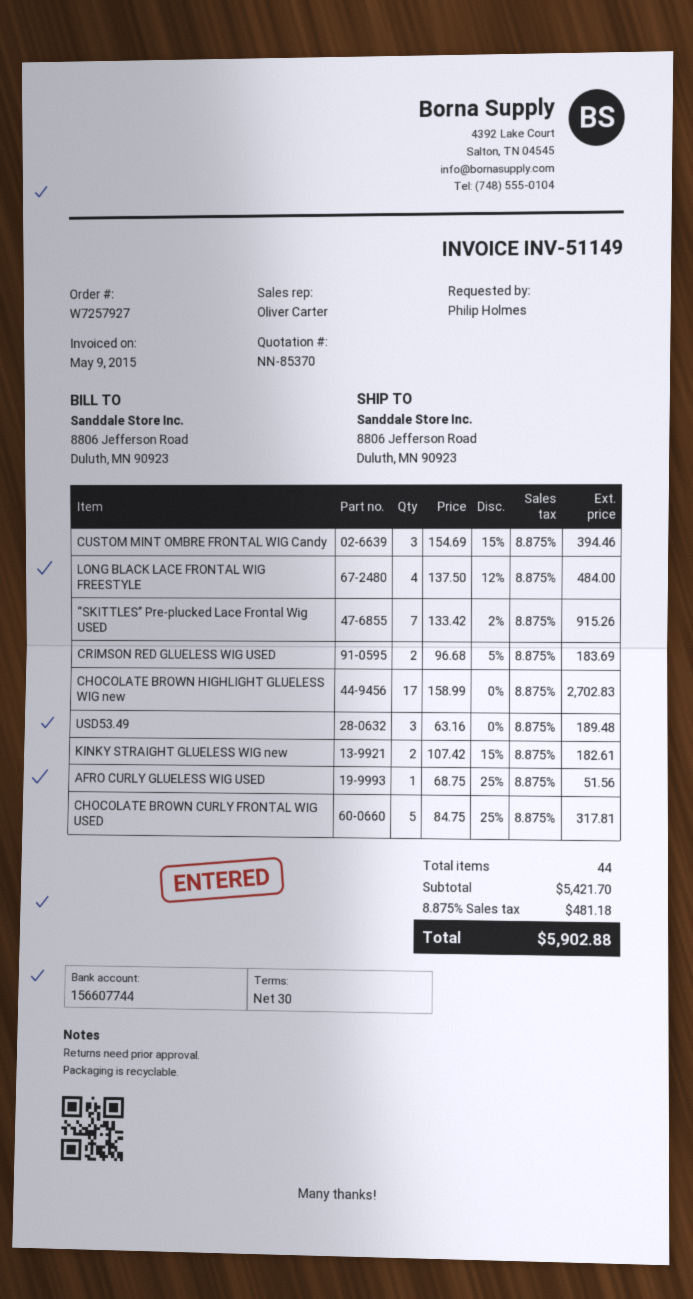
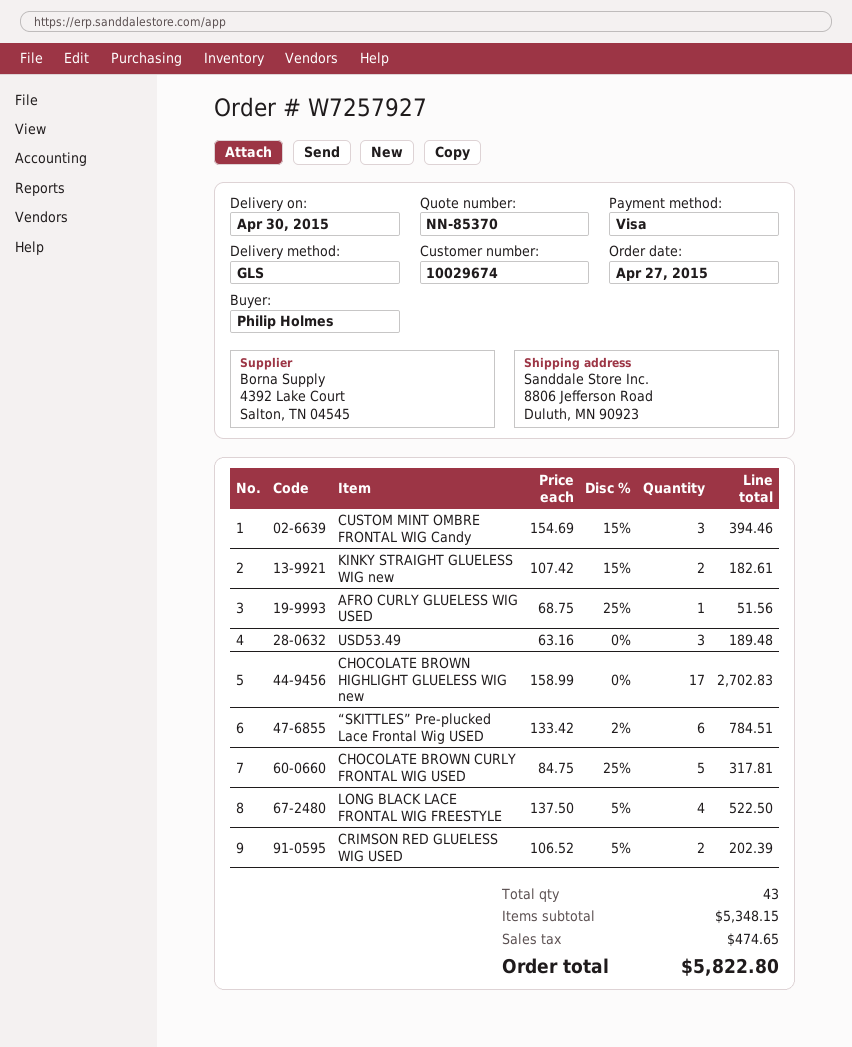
LONG BLACK LACE FRONTAL WIG FREESTYLE: 4 x 137.50 - 12% = 484.00 -> 4 x 137.50 - 5% = 522.50
“SKITTLES” Pre-plucked Lace Frontal Wig USED: 7 x 133.42 - 2% = 915.26 -> 6 x 133.42 - 2% = 784.51
CRIMSON RED GLUELESS WIG USED: 2 x 96.68 - 5% = 183.69 -> 2 x 106.52 - 5% = 202.39
total quantity: 44 -> 43
subtotal: 5421.70 -> 5348.15
tax: 481.18 -> 474.65
total: 5902.88 -> 5822.80

